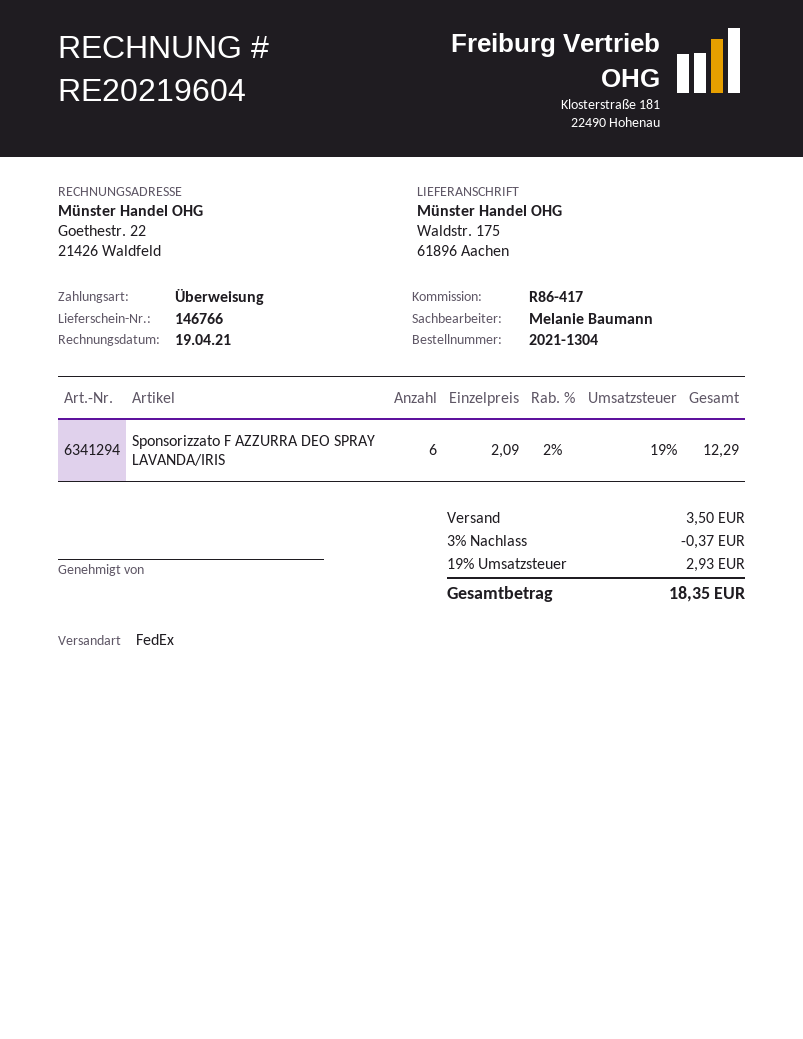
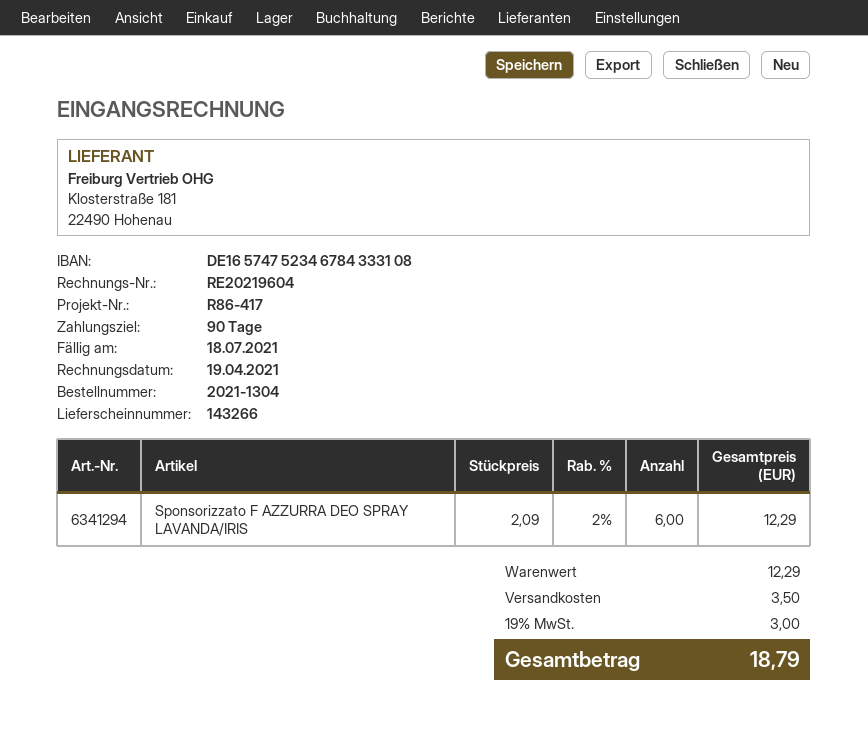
delivery note number: 146766 -> 143266
discount: 3% = 0.37 -> none
tax: 19% = 2.93 -> 19% = 3.00
total: 18.35 -> 18.79

